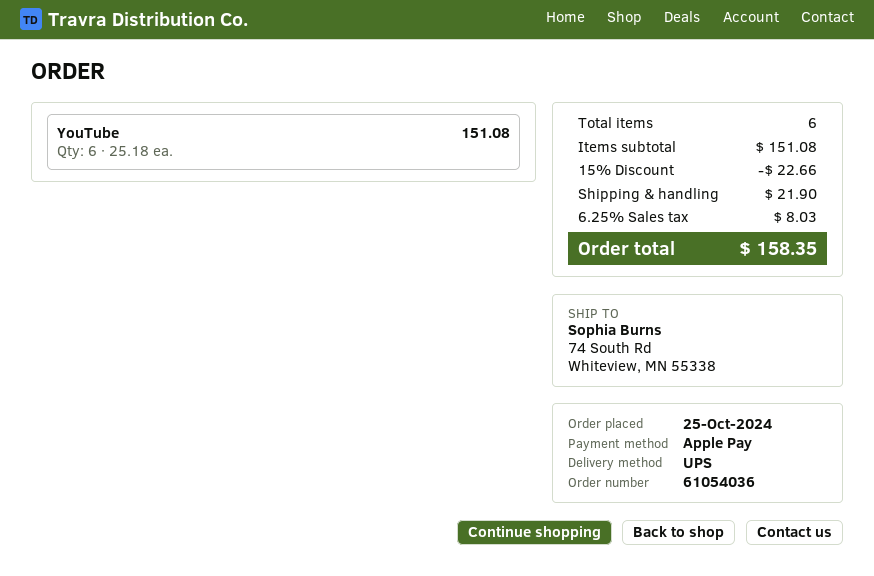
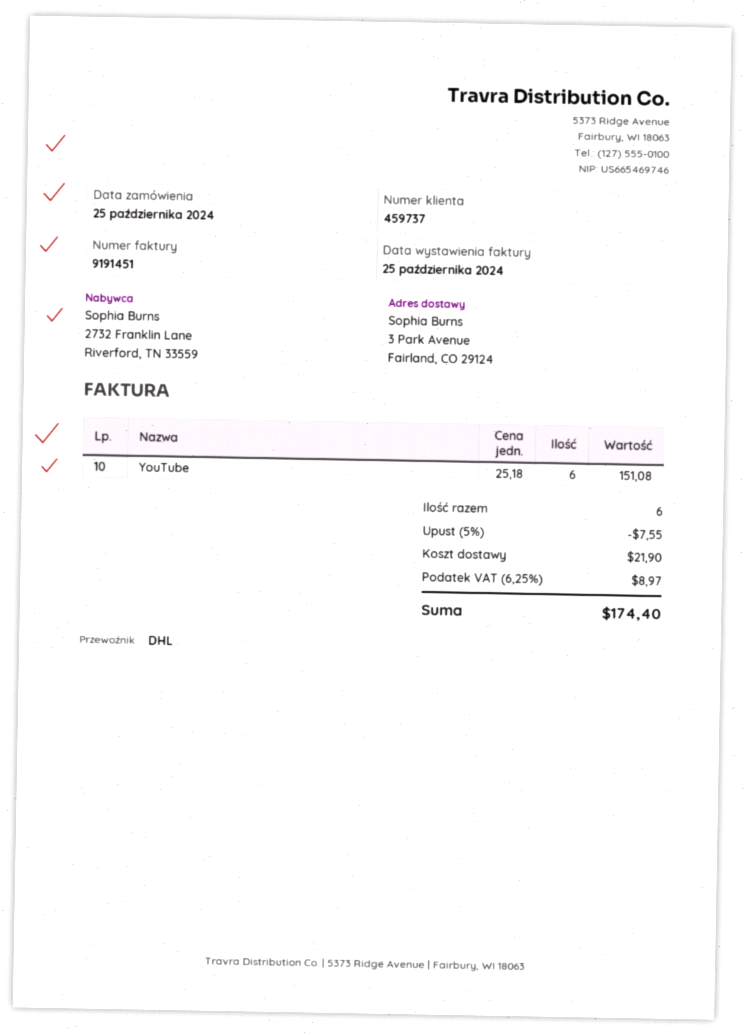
shipping method: UPS -> DHL
ship to: 74 South Rd, Whiteview, MN 55338 -> 3 Park Avenue, Fairland, CO 29124
discount: 15% = 22.66 -> 5% = 7.55
tax: 6.25% = 8.03 -> 6.25% = 8.97
total: 158.35 -> 174.40

